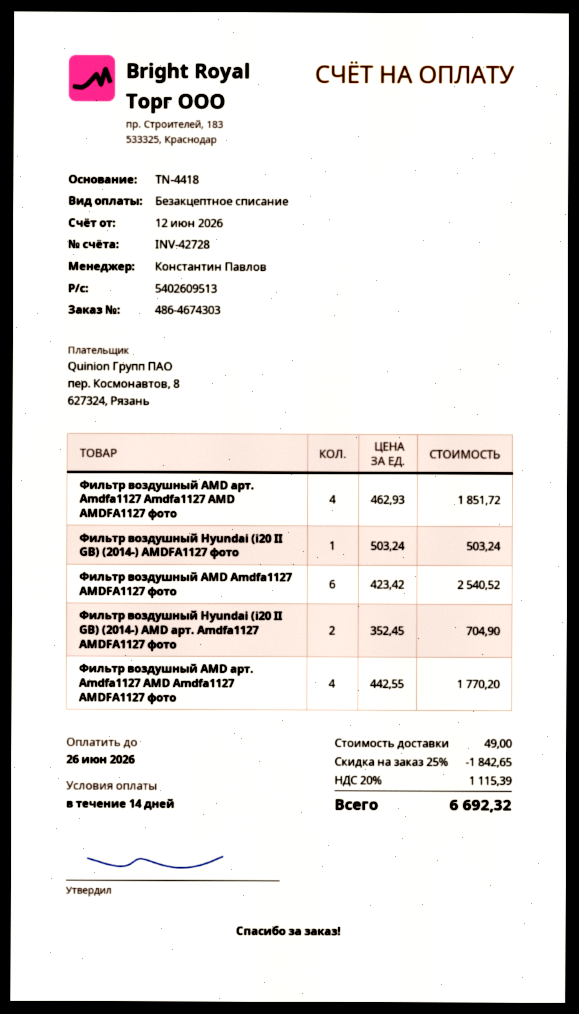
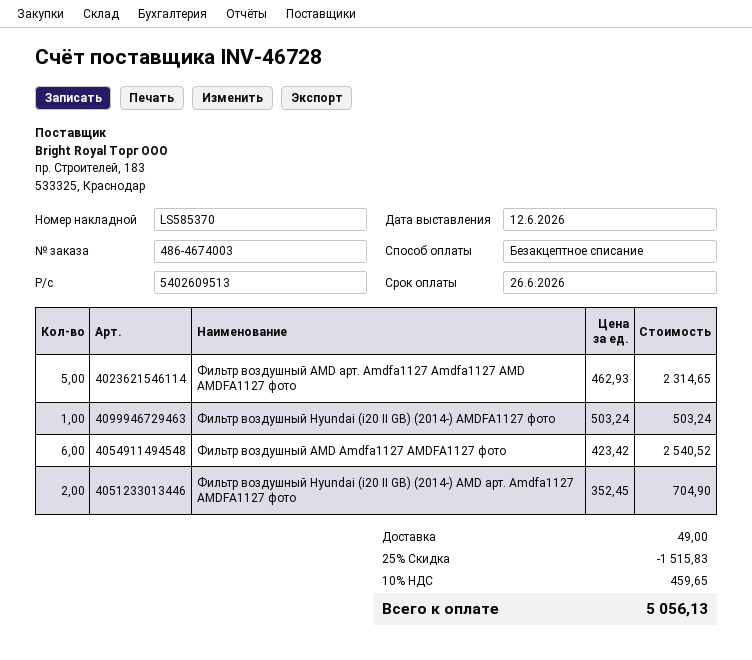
order number: 486-4674303 -> 486-4674003
invoice number: INV-42728 -> INV-46728
Фильтр воздушный AMD арт. Amdfa1127 Amdfa1127 AMD AMDFA1127 фото: 4 x 462.93 = 1851.72 -> 5 x 462.93 = 2314.65
Фильтр воздушный AMD арт. Amdfa1127 AMD Amdfa1127 AMDFA1127 фото: 4 x 442.55 = 1770.20 -> none
discount: 25% = 1842.65 -> 25% = 1515.83
tax: 20% = 1115.39 -> 10% = 459.65
total: 6692.32 -> 5056.13

